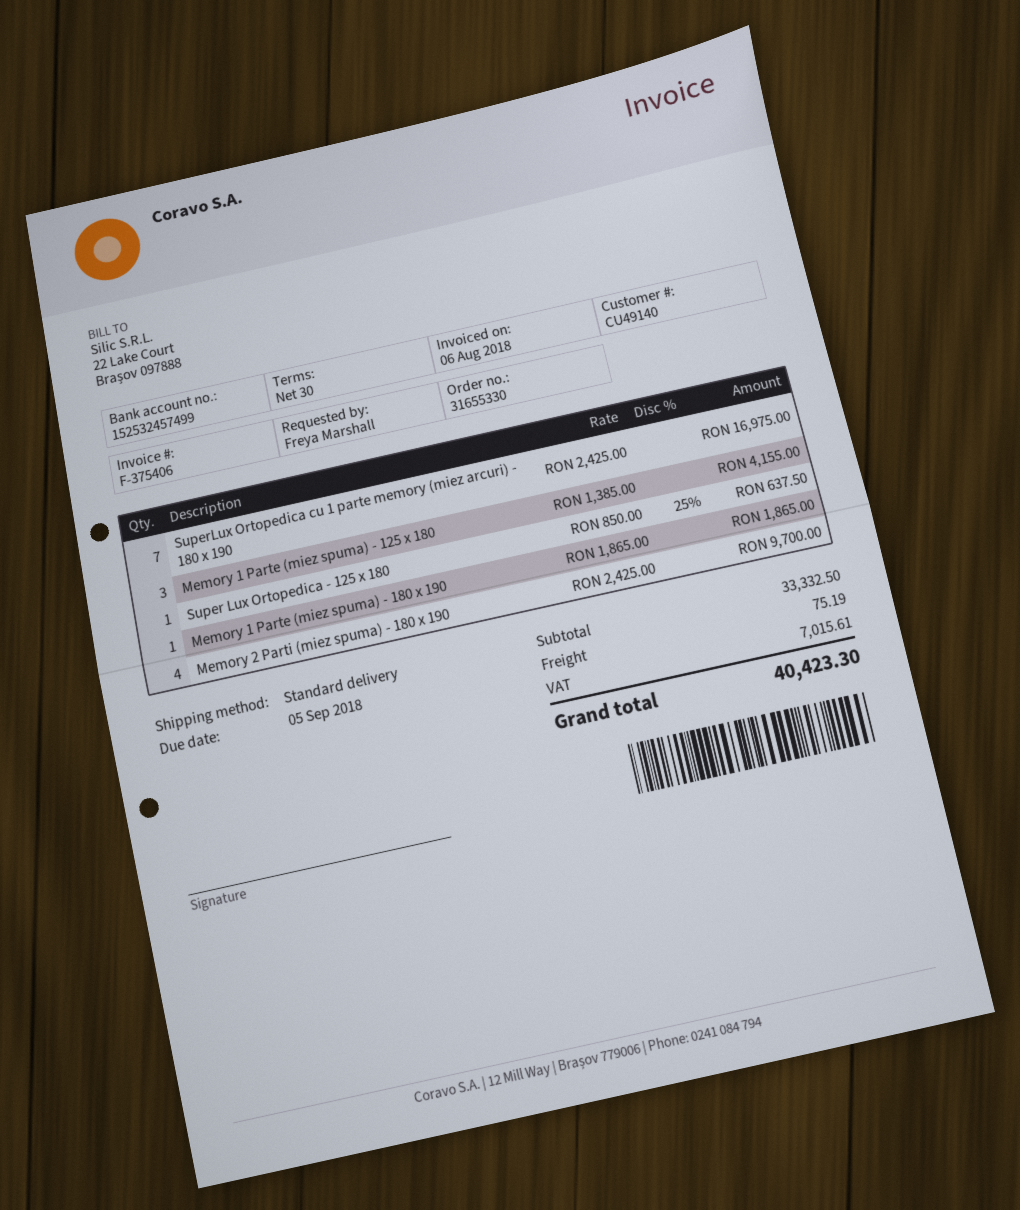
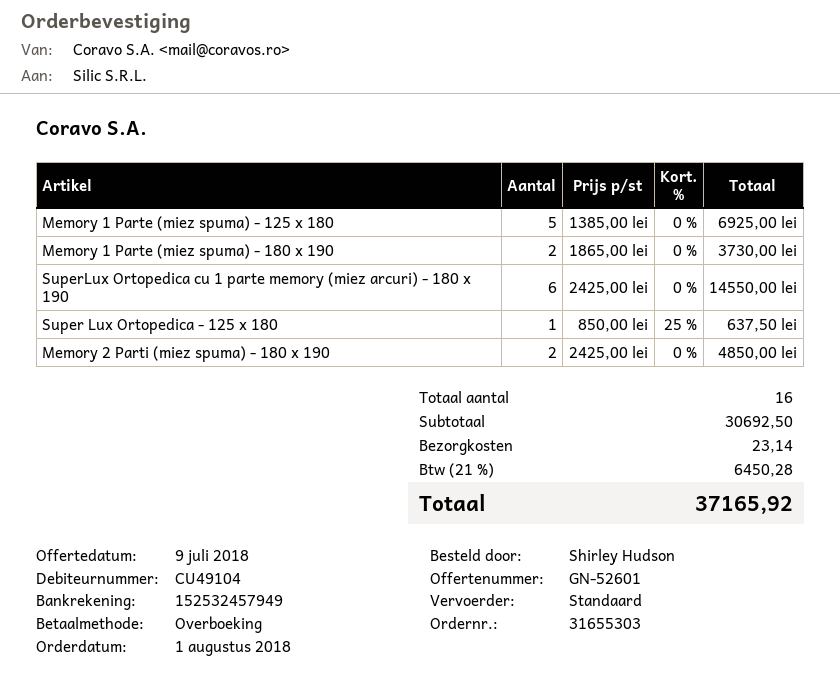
order number: 31655330 -> 31655303
customer number: CU49140 -> CU49104
ordered by: Freya Marshall -> Shirley Hudson
bank account: 152532457499 -> 152532457949
SuperLux Ortopedica cu 1 parte memory (miez arcuri) - 180 x 190: 7 x 2425.00 = 16975.00 -> 6 x 2425.00 = 14550.00
Memory 1 Parte (miez spuma) - 125 x 180: 3 x 1385.00 = 4155.00 -> 5 x 1385.00 = 6925.00
Memory 1 Parte (miez spuma) - 180 x 190: 1 x 1865.00 = 1865.00 -> 2 x 1865.00 = 3730.00
Memory 2 Parti (miez spuma) - 180 x 190: 4 x 2425.00 = 9700.00 -> 2 x 2425.00 = 4850.00
subtotal: 33332.50 -> 30692.50
shipping: 75.19 -> 23.14
tax: 7015.61 -> 6450.28
total: 40423.30 -> 37165.92

